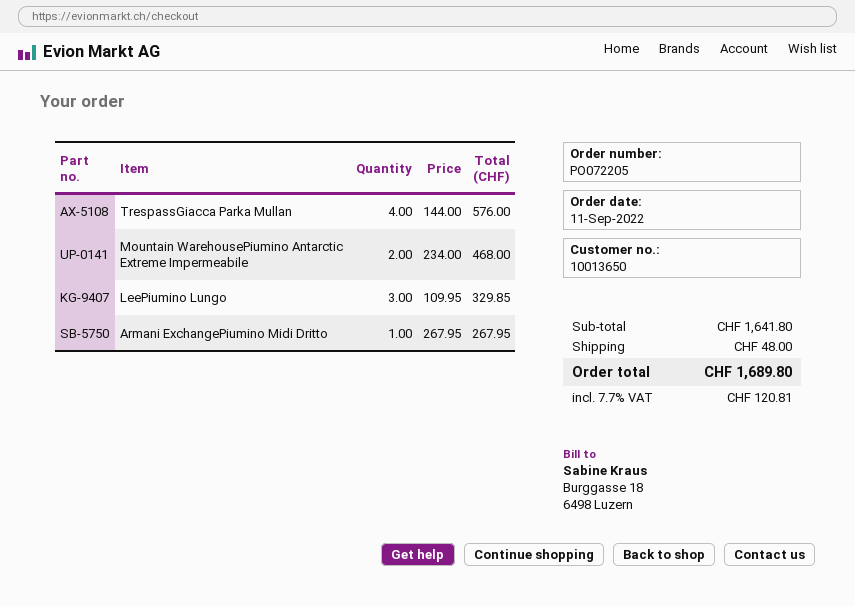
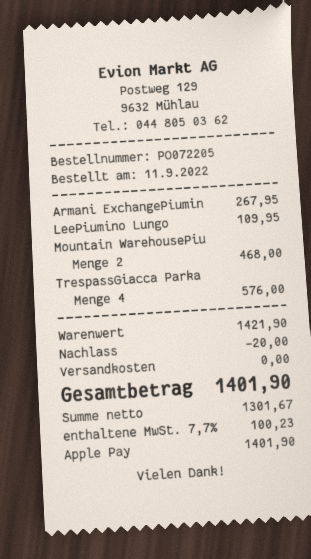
LeePiumino Lungo: 3 for 329.85 -> 1 for 109.95
subtotal: 1641.80 -> 1421.90
discount: none -> 20.00
shipping: 48.00 -> 0.00
tax: 7.7% = 120.81 -> 7.7% = 100.23
total: 1689.80 -> 1401.90

